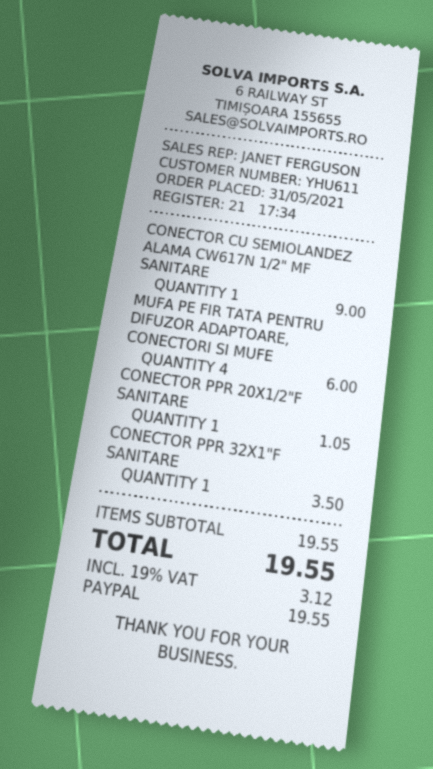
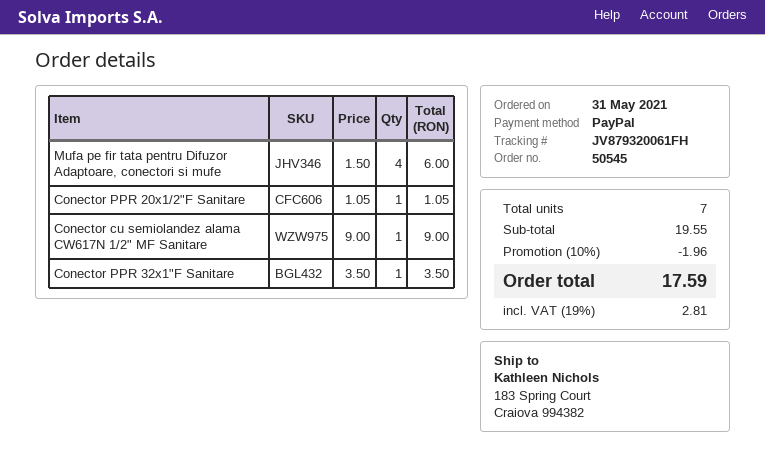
discount: none -> 10% = 1.96
tax: 19% = 3.12 -> 19% = 2.81
total: 19.55 -> 17.59

